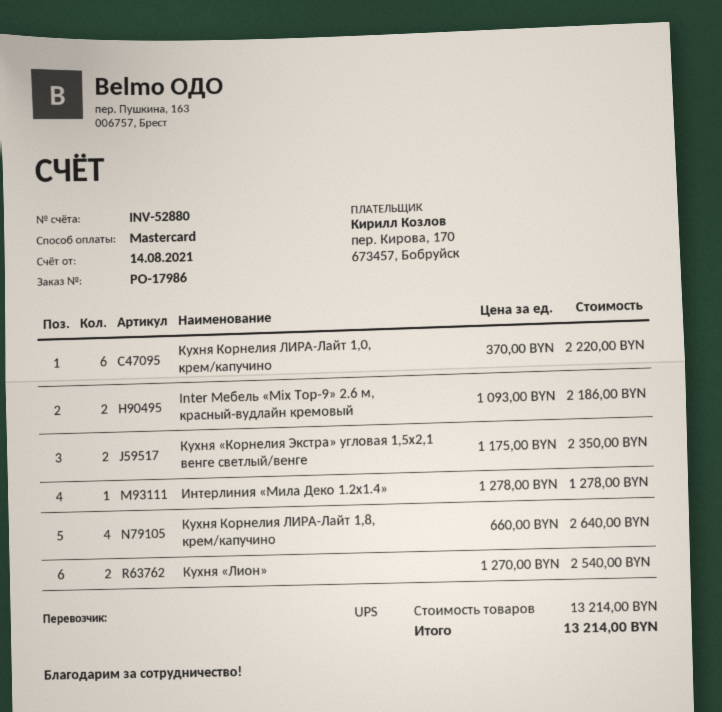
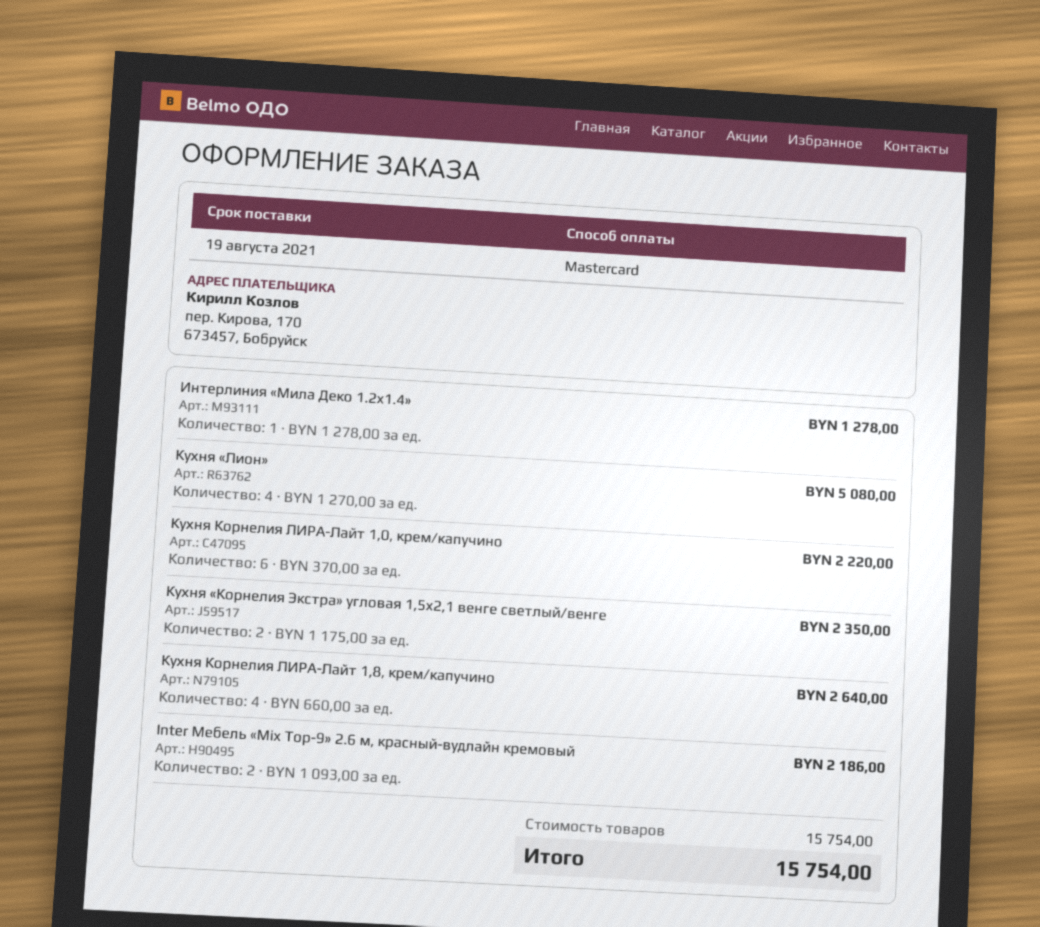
Кухня «Лион»: 2 x 1270.00 = 2540.00 -> 4 x 1270.00 = 5080.00
subtotal: 13214.00 -> 15754.00
total: 13214.00 -> 15754.00

